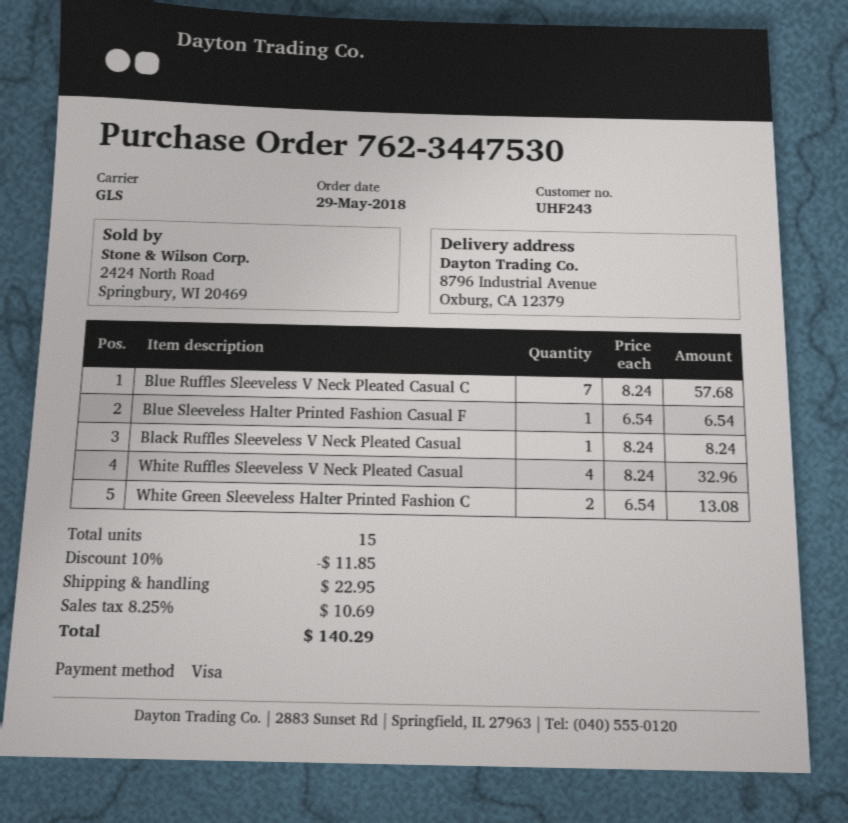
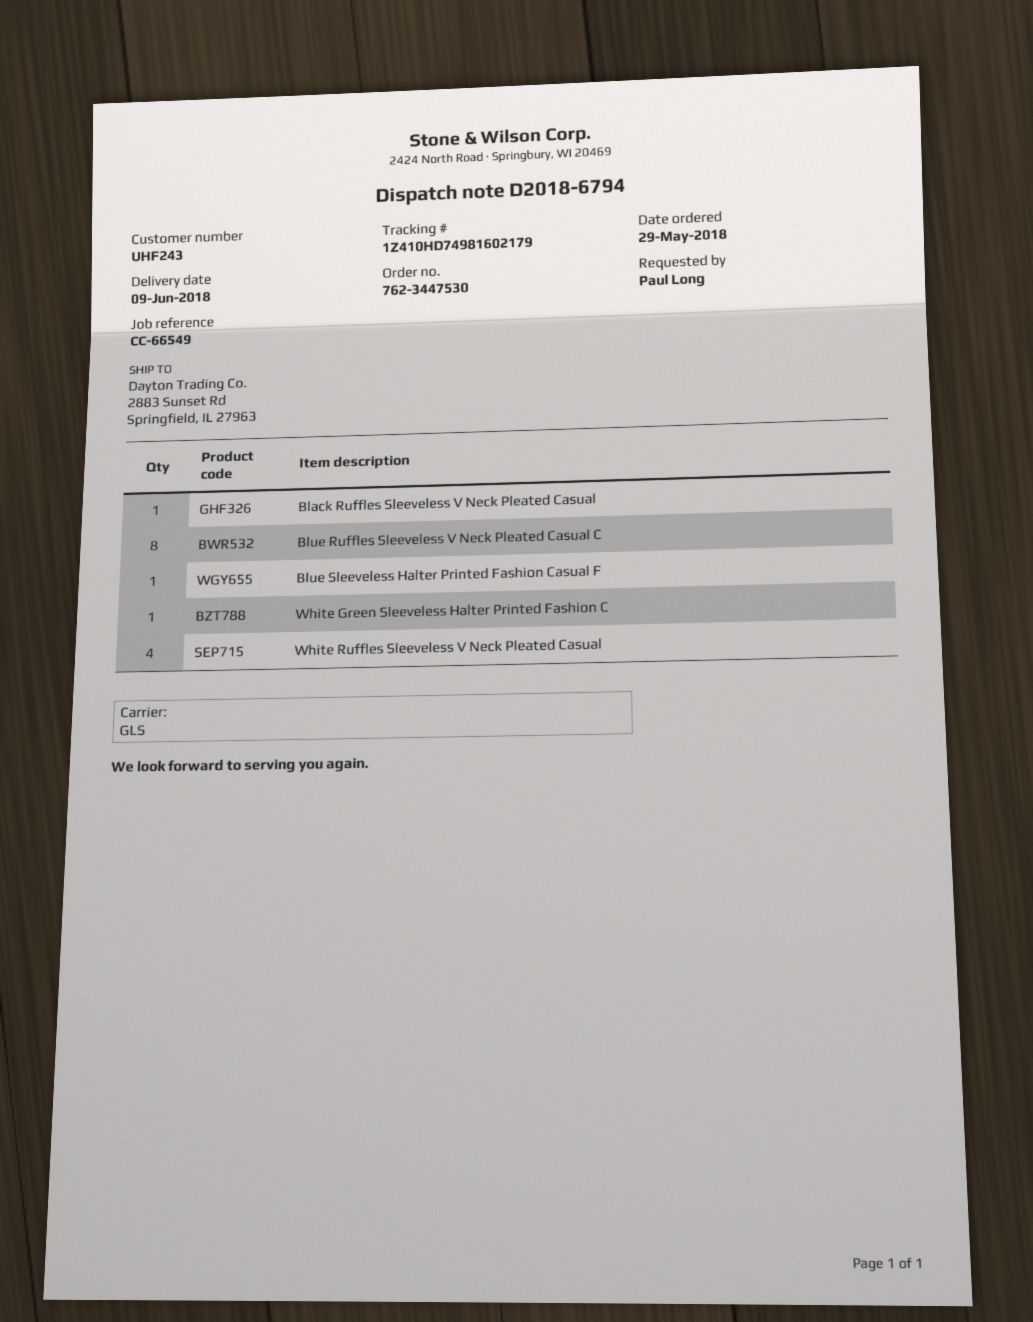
ship to: 8796 Industrial Avenue, Oxburg, CA 12379 -> 2883 Sunset Rd, Springfield, IL 27963
Blue Ruffles Sleeveless V Neck Pleated Casual C: 7 -> 8
White Green Sleeveless Halter Printed Fashion C: 2 -> 1

